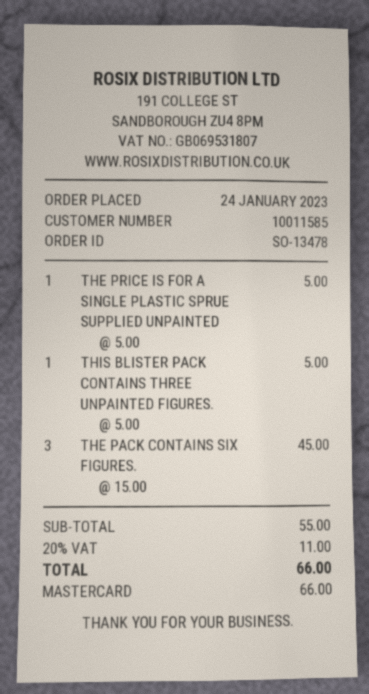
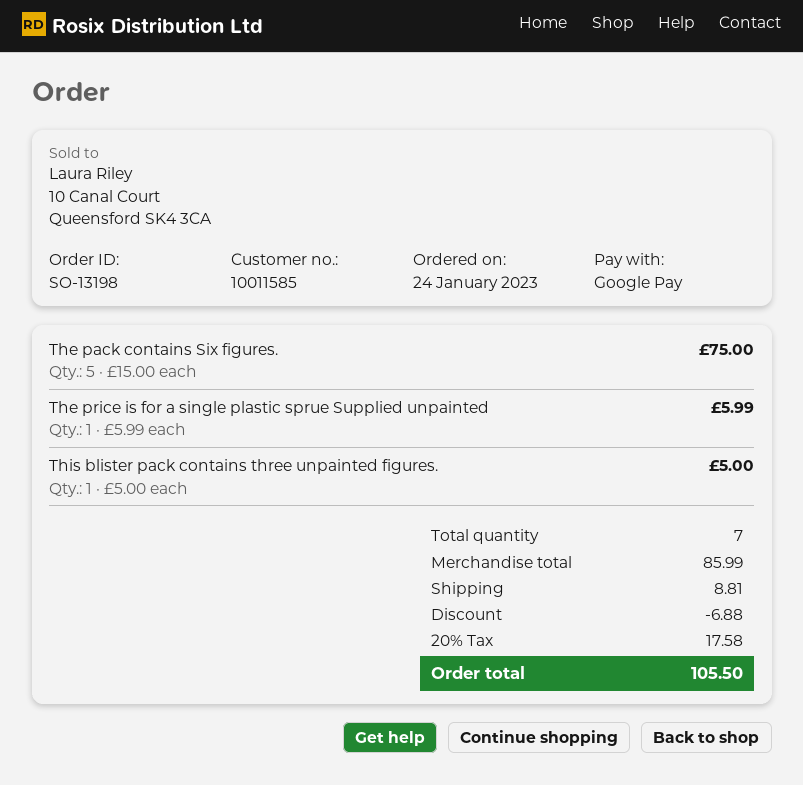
order number: SO-13478 -> SO-13198
payment method: Mastercard -> Google Pay
THE PRICE IS FOR A SINGLE PLASTIC SPRUE SUPPLIED UNPAINTED: 1 x 5.00 = 5.00 -> 1 x 5.99 = 5.99
THE PACK CONTAINS SIX FIGURES.: 3 x 15.00 = 45.00 -> 5 x 15.00 = 75.00
subtotal: 55.00 -> 85.99
discount: none -> 6.88
shipping: none -> 8.81
tax: 20% = 11.00 -> 20% = 17.58
total: 66.00 -> 105.50

